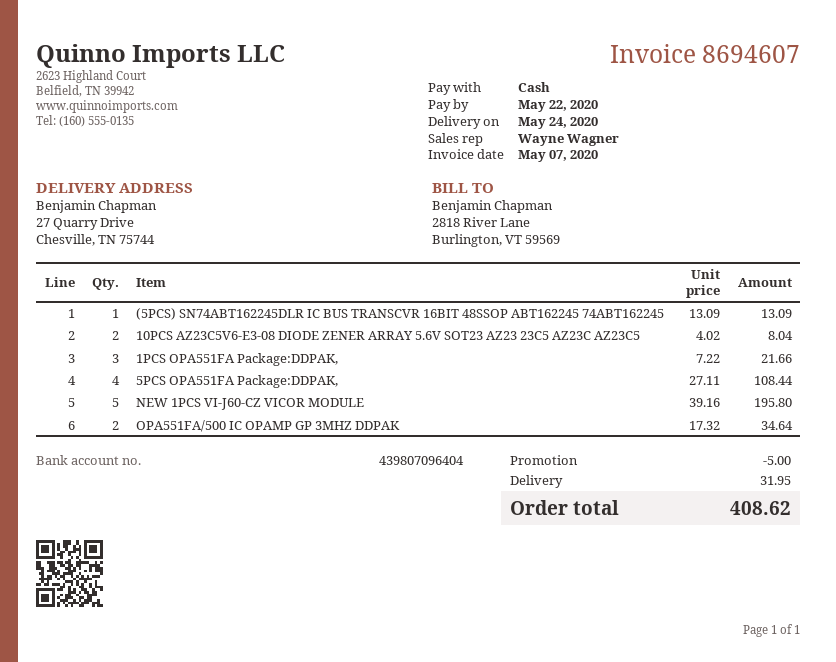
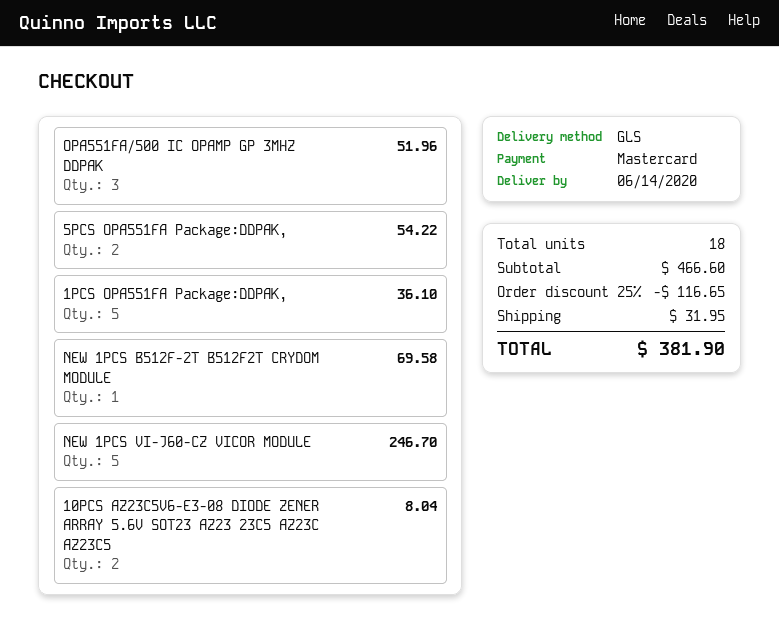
delivery date: 2020-05-24 -> 2020-06-14
payment method: cash -> Mastercard
(5PCS) SN74ABT162245DLR IC BUS TRANSCVR 16BIT 48SSOP ABT162245 74ABT162245: 1 for 13.09 -> none
1PCS OPA551FA Package:DDPAK,: 3 for 21.66 -> 5 for 36.10
5PCS OPA551FA Package:DDPAK,: 4 for 108.44 -> 2 for 54.22
NEW 1PCS VI-J60-CZ VICOR MODULE: 5 for 195.80 -> 5 for 246.70
OPA551FA/500 IC OPAMP GP 3MHZ DDPAK: 2 for 34.64 -> 3 for 51.96
NEW 1PCS B512F-2T B512F2T CRYDOM MODULE: none -> 1 for 69.58
discount: 5.00 -> 116.65
total: 408.62 -> 381.90

